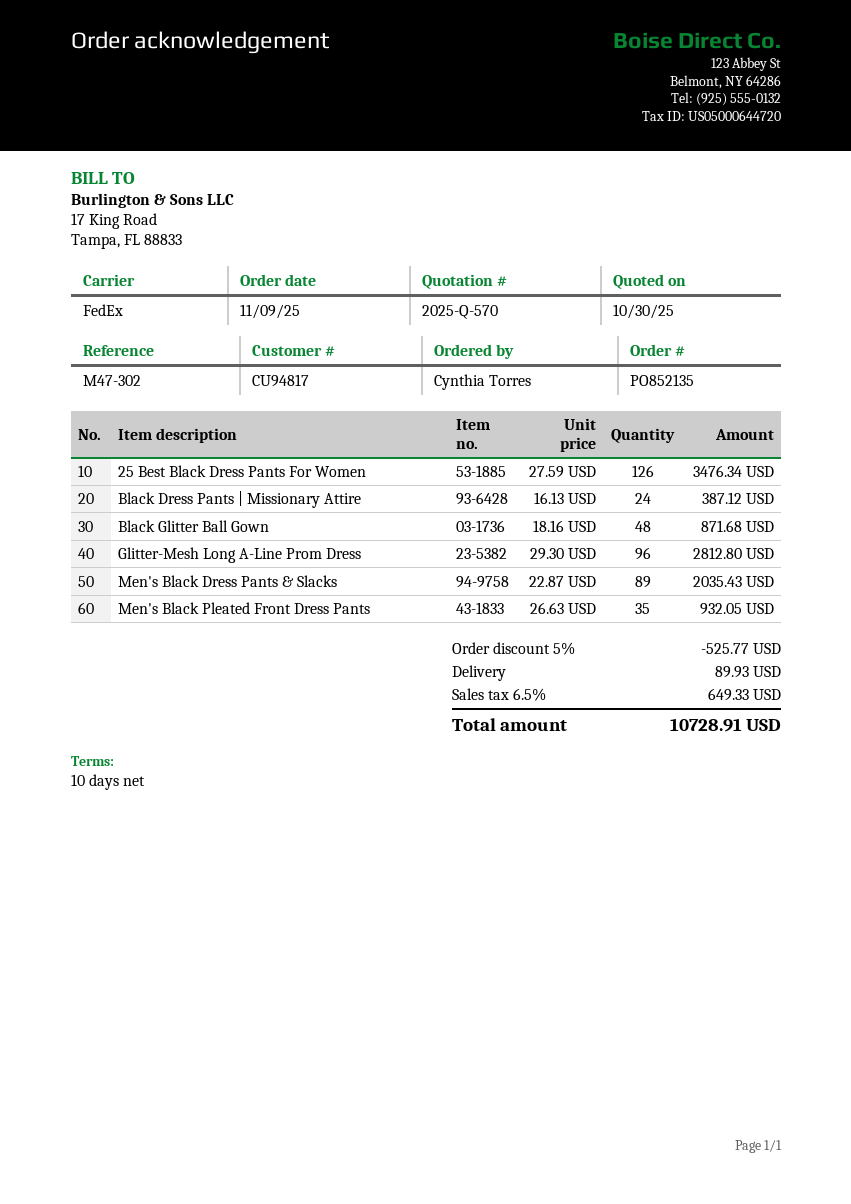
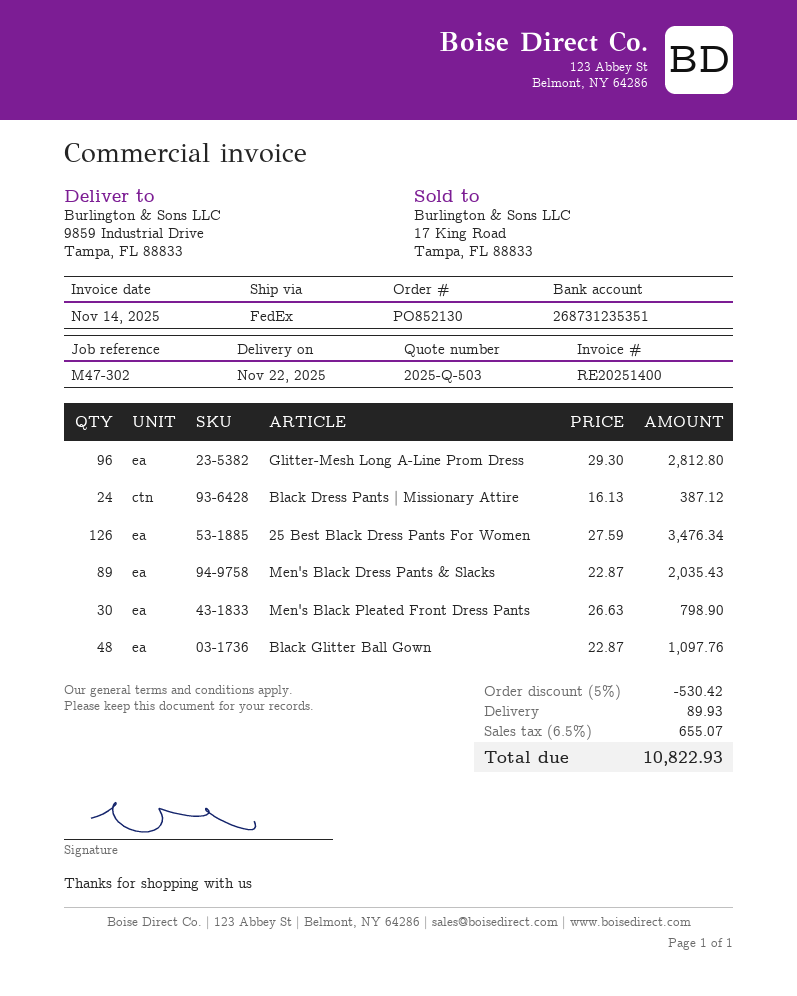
quote number: 2025-Q-570 -> 2025-Q-503
order number: PO852135 -> PO852130
Black Glitter Ball Gown: 48 x 18.16 = 871.68 -> 48 x 22.87 = 1097.76
Men's Black Pleated Front Dress Pants: 35 x 26.63 = 932.05 -> 30 x 26.63 = 798.90
discount: 5% = 525.77 -> 5% = 530.42
tax: 6.5% = 649.33 -> 6.5% = 655.07
total: 10728.91 -> 10822.93

